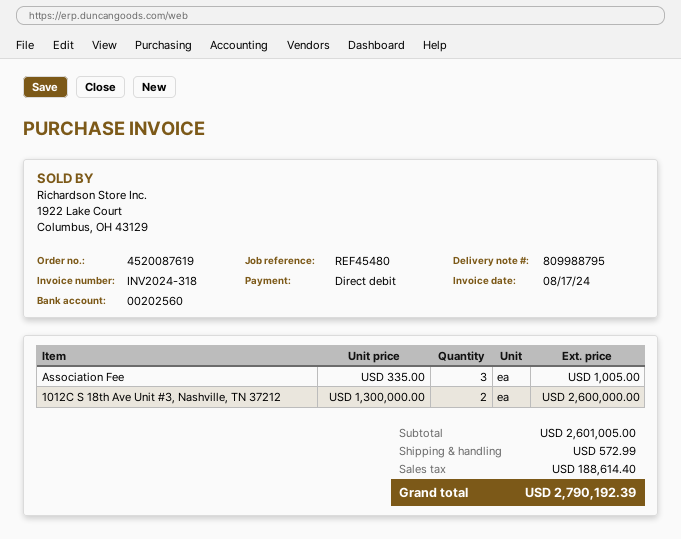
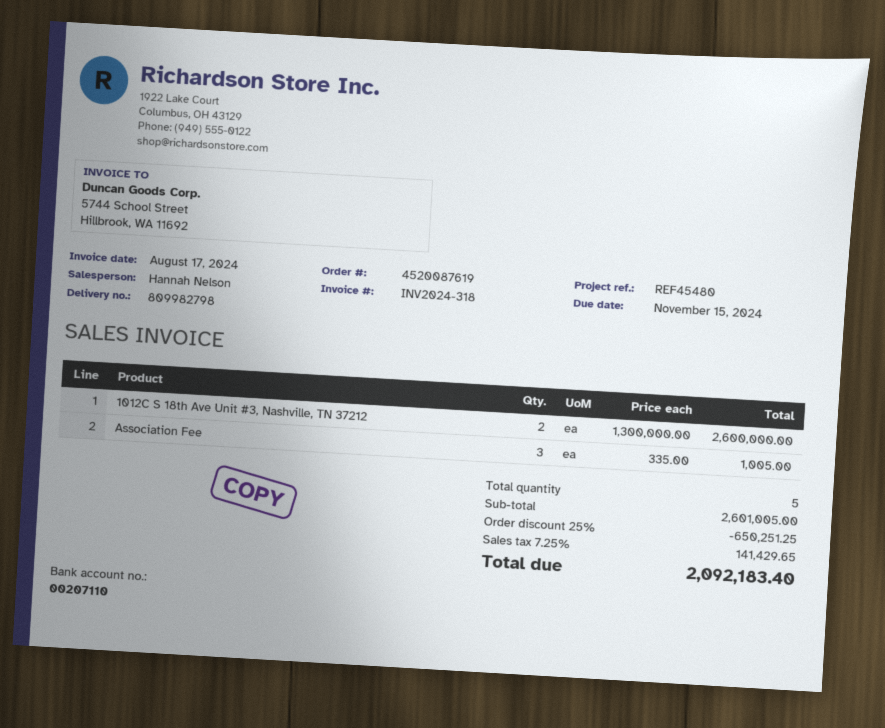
delivery note number: 809988795 -> 809982798
bank account: 00202560 -> 00207110
discount: none -> 25% = 650251.25
shipping: 572.99 -> none
tax: 188614.40 -> 141429.65
total: 2790192.39 -> 2092183.40

